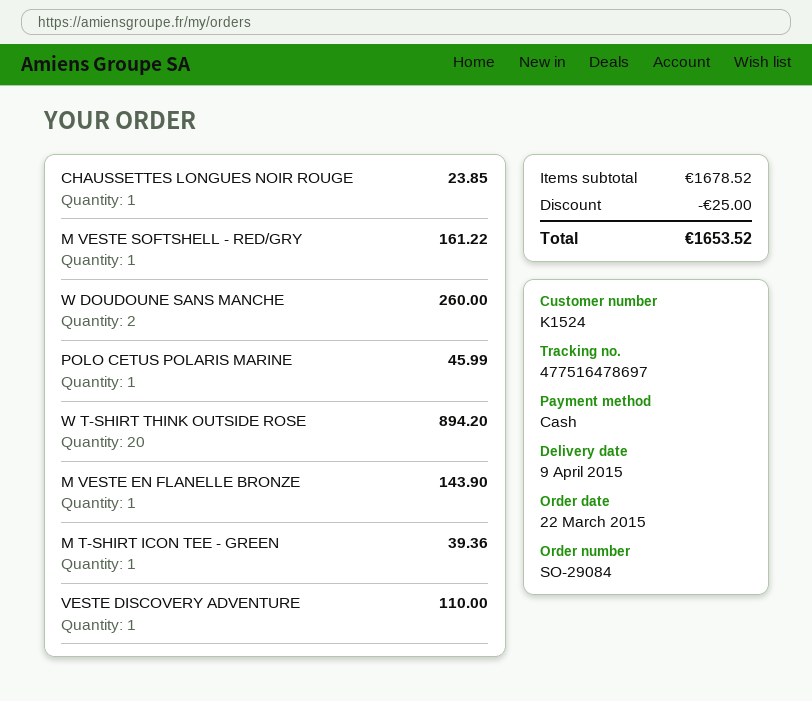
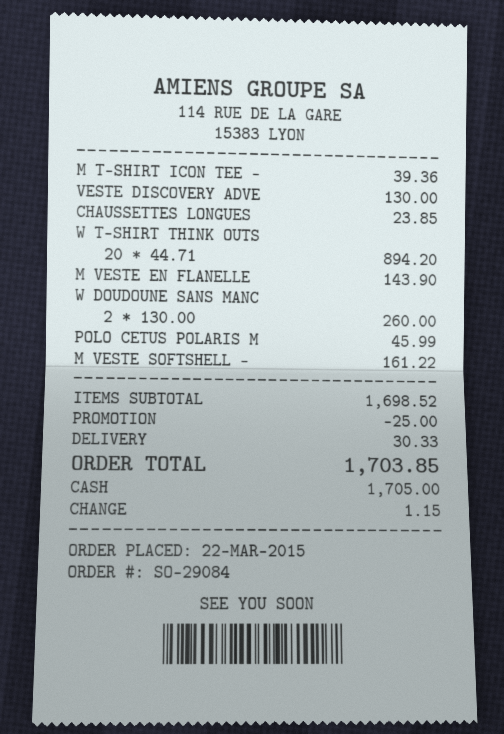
VESTE DISCOVERY ADVENTURE: 1 for 110.00 -> 1 for 130.00
subtotal: 1678.52 -> 1698.52
shipping: none -> 30.33
total: 1653.52 -> 1703.85

